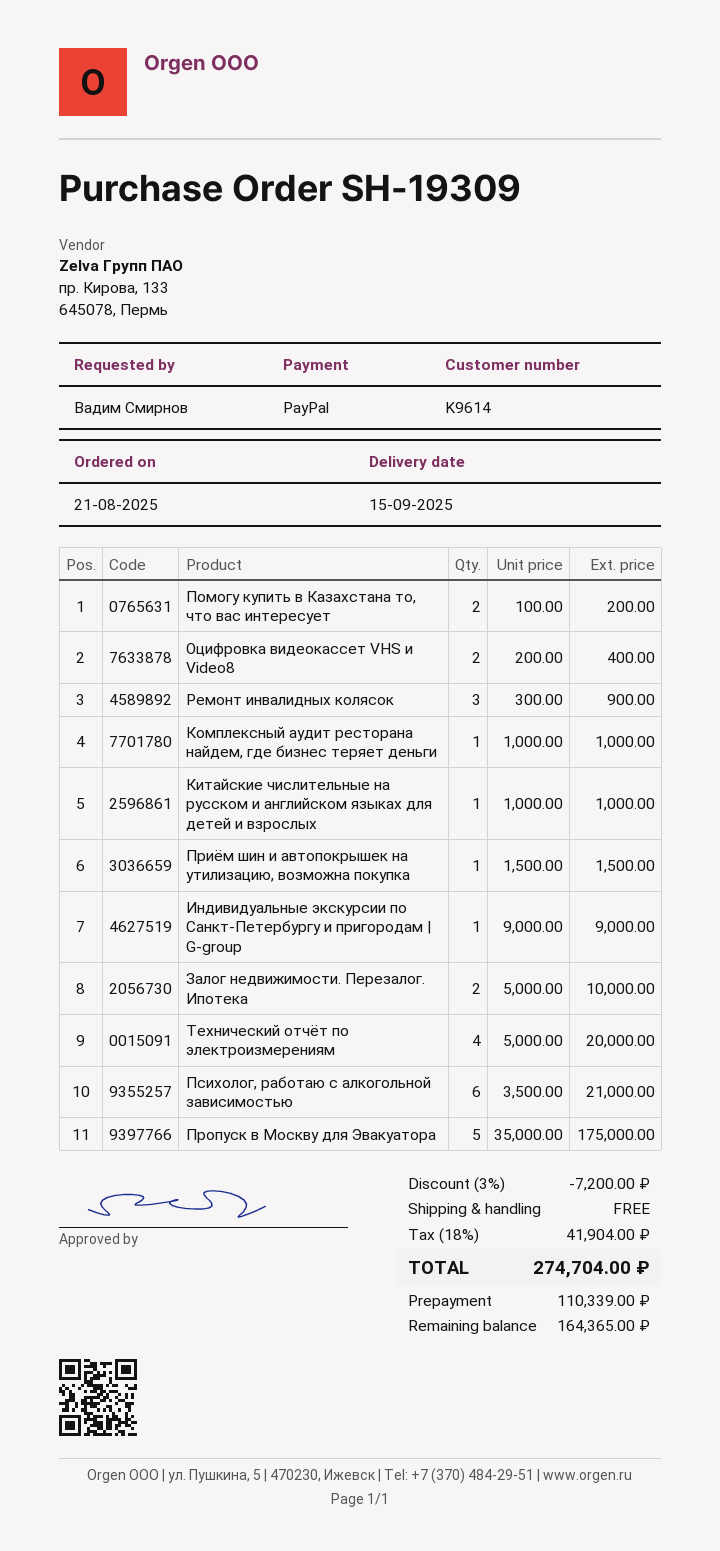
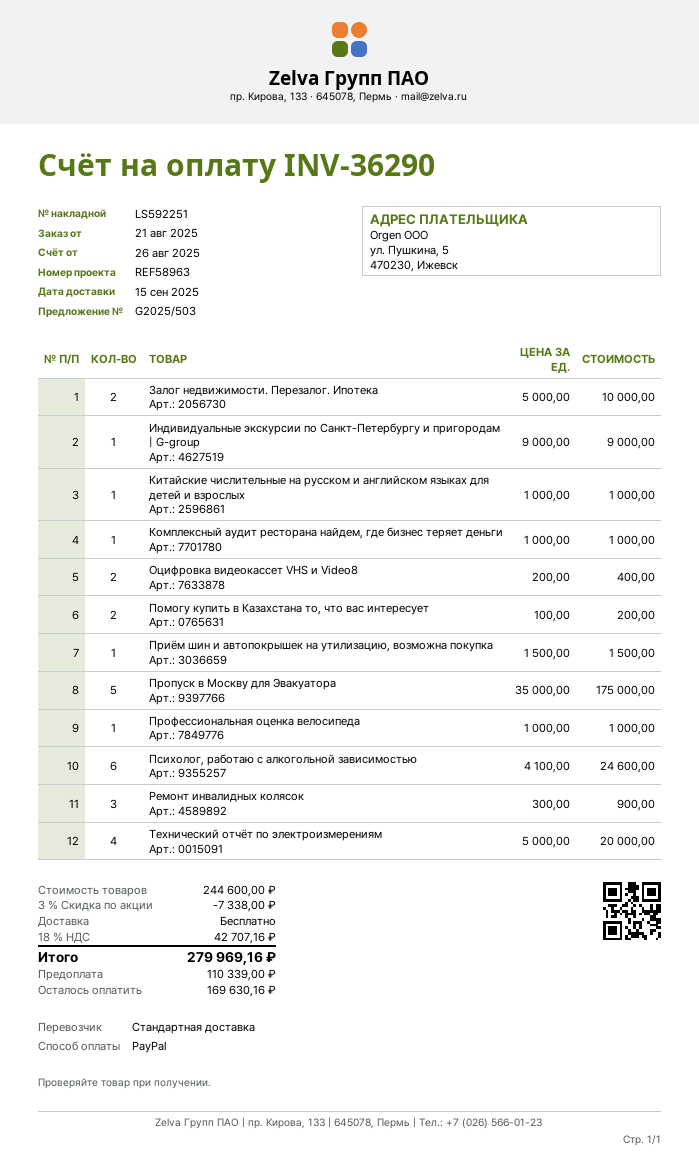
Психолог, работаю с алкогольной зависимостью: 6 x 3500.00 = 21000.00 -> 6 x 4100.00 = 24600.00
Профессиональная оценка велосипеда: none -> 1 x 1000.00 = 1000.00
discount: 3% = 7200.00 -> 3% = 7338.00
tax: 18% = 41904.00 -> 18% = 42707.16
total: 274704.00 -> 279969.16
balance: 164365.00 -> 169630.16

